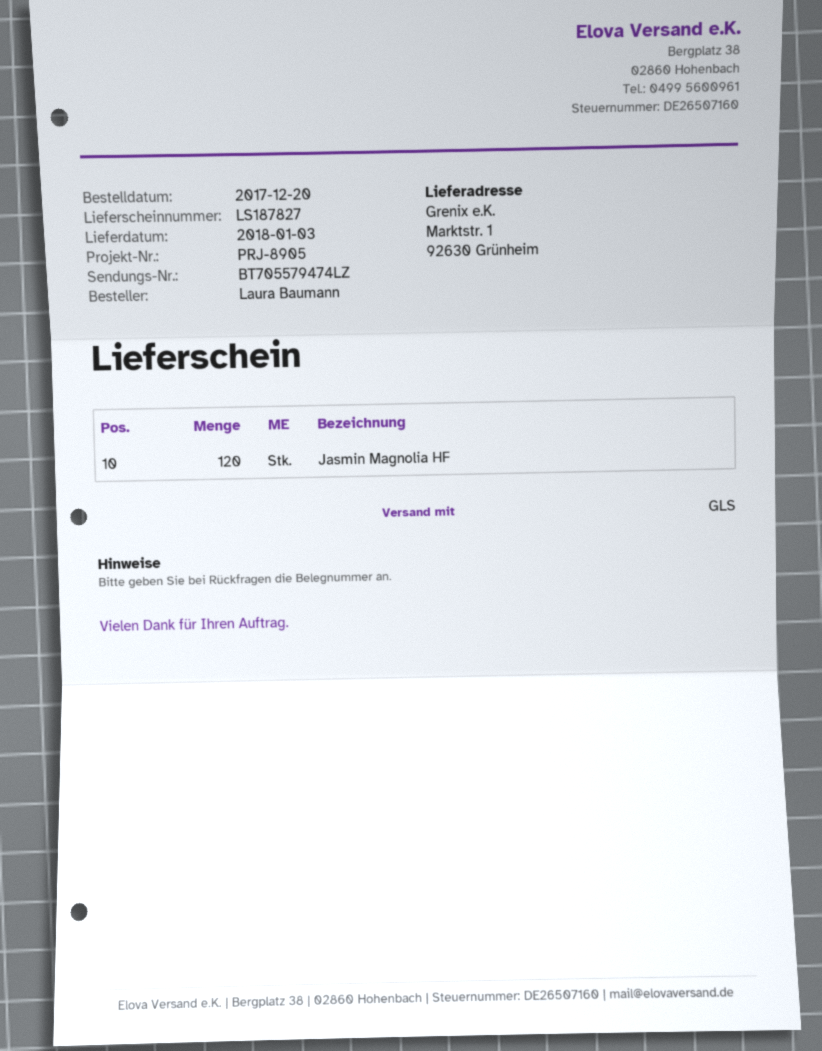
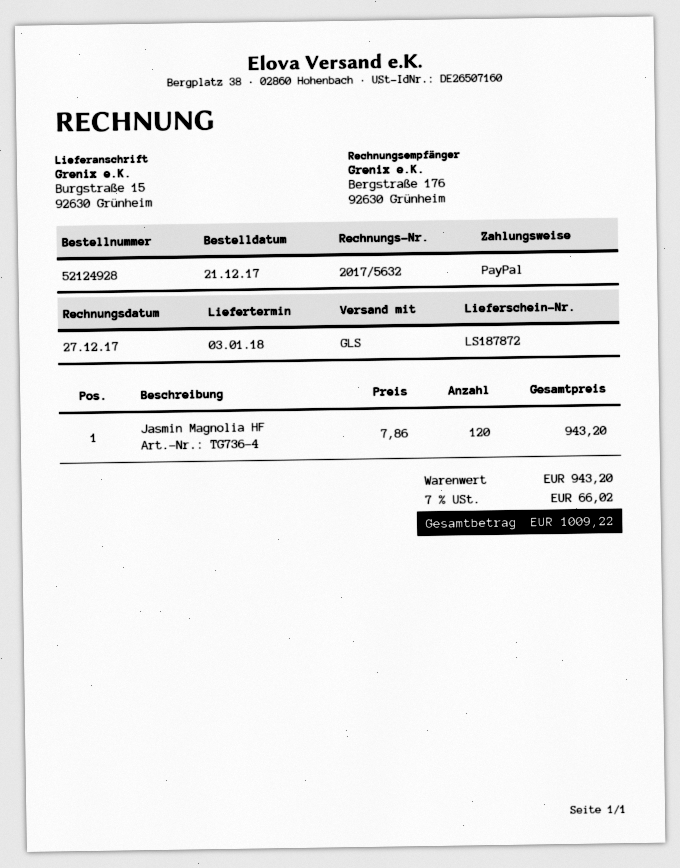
order date: 2017-12-20 -> 2017-12-21
delivery note number: LS187827 -> LS187872
ship to: Marktstr. 1, 92630 Grünheim -> Burgstraße 15, 92630 Grünheim

